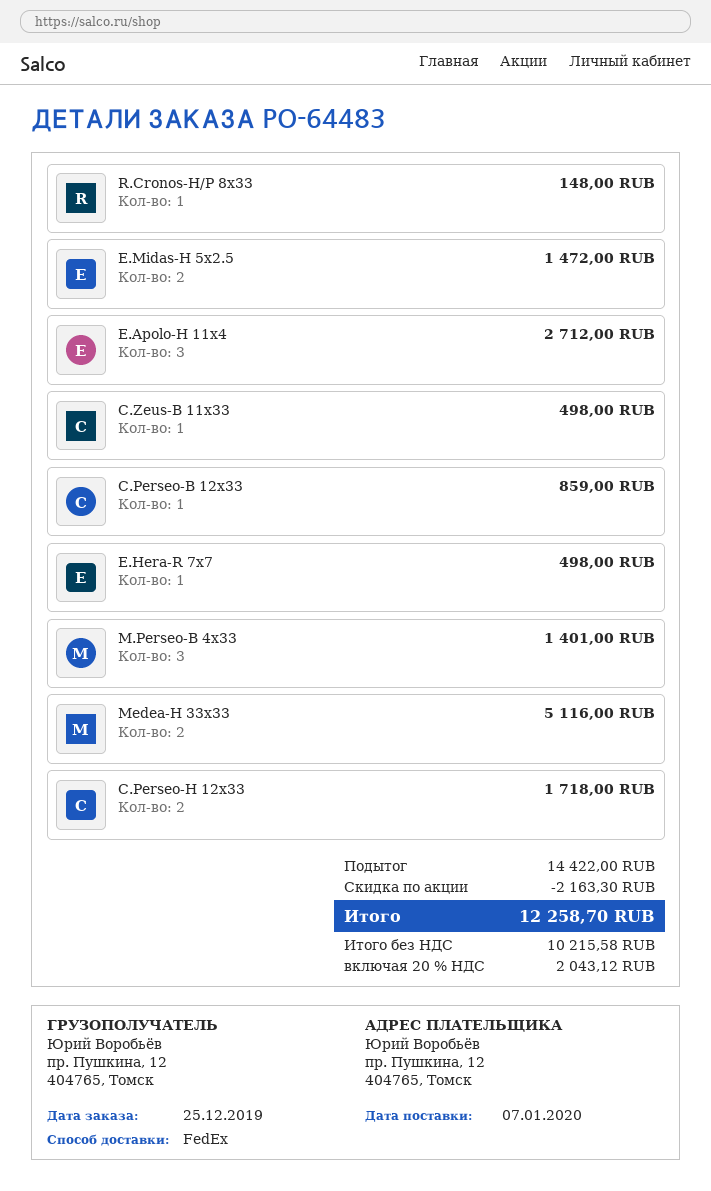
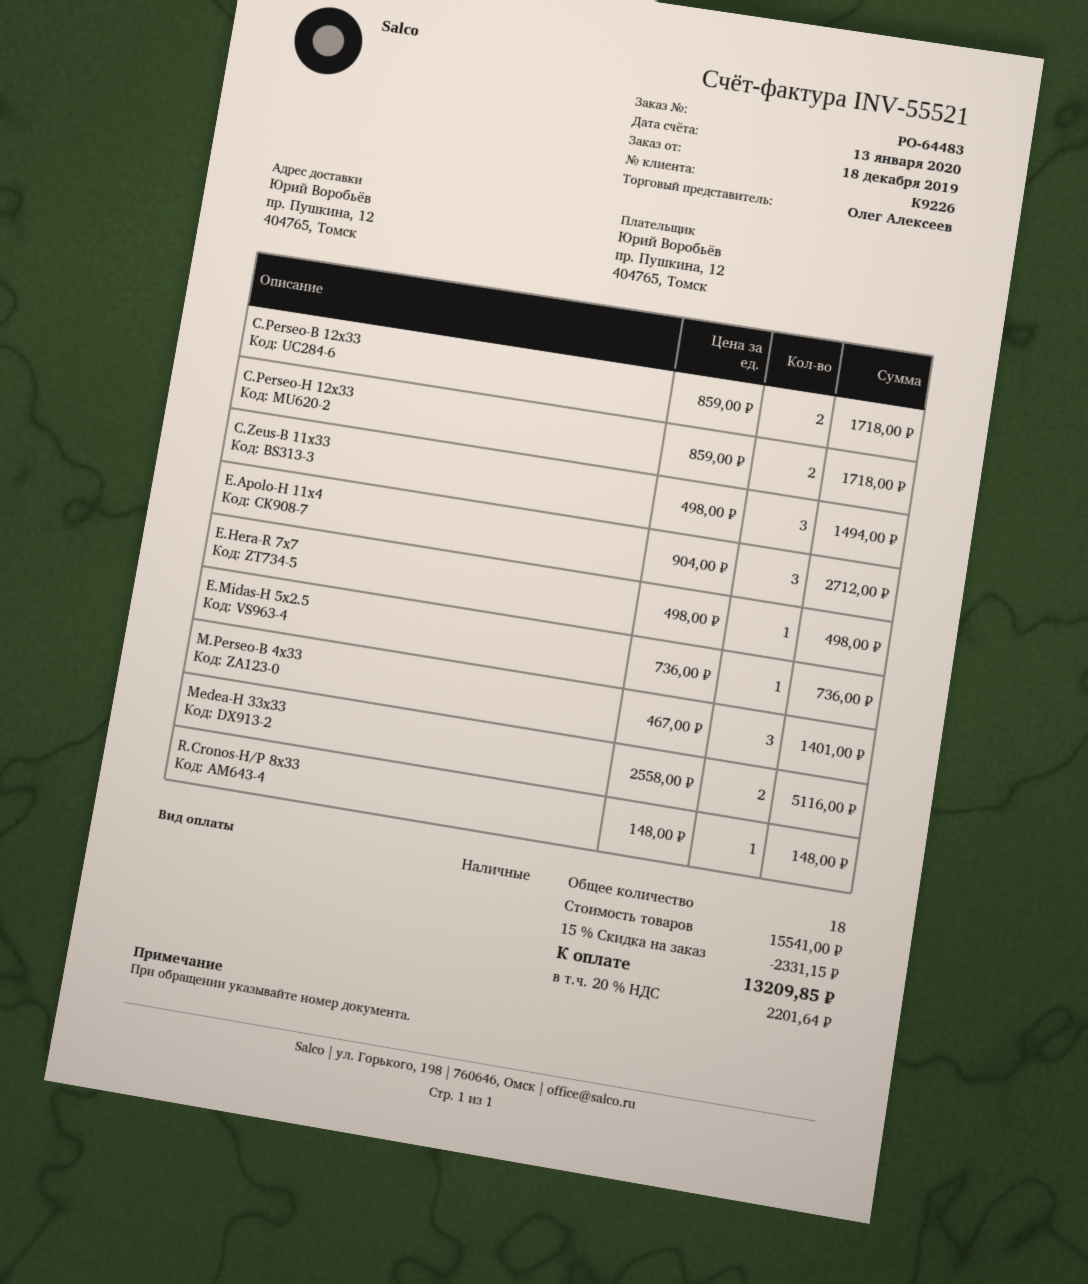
order date: 2019-12-25 -> 2019-12-18
E.Midas-H 5x2.5: 2 for 1472.00 -> 1 for 736.00
C.Zeus-B 11x33: 1 for 498.00 -> 3 for 1494.00
C.Perseo-B 12x33: 1 for 859.00 -> 2 for 1718.00
subtotal: 14422.00 -> 15541.00
discount: 2163.30 -> 2331.15
tax: 20% = 2043.12 -> 20% = 2201.64
total: 12258.70 -> 13209.85

